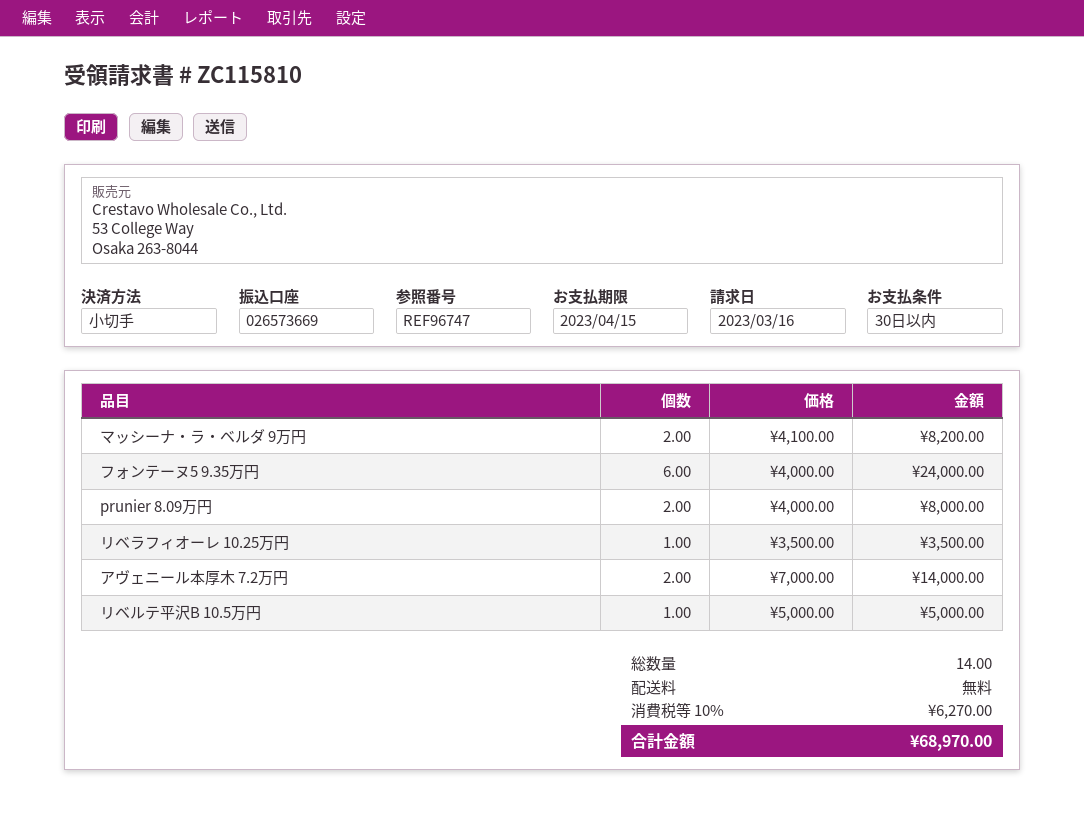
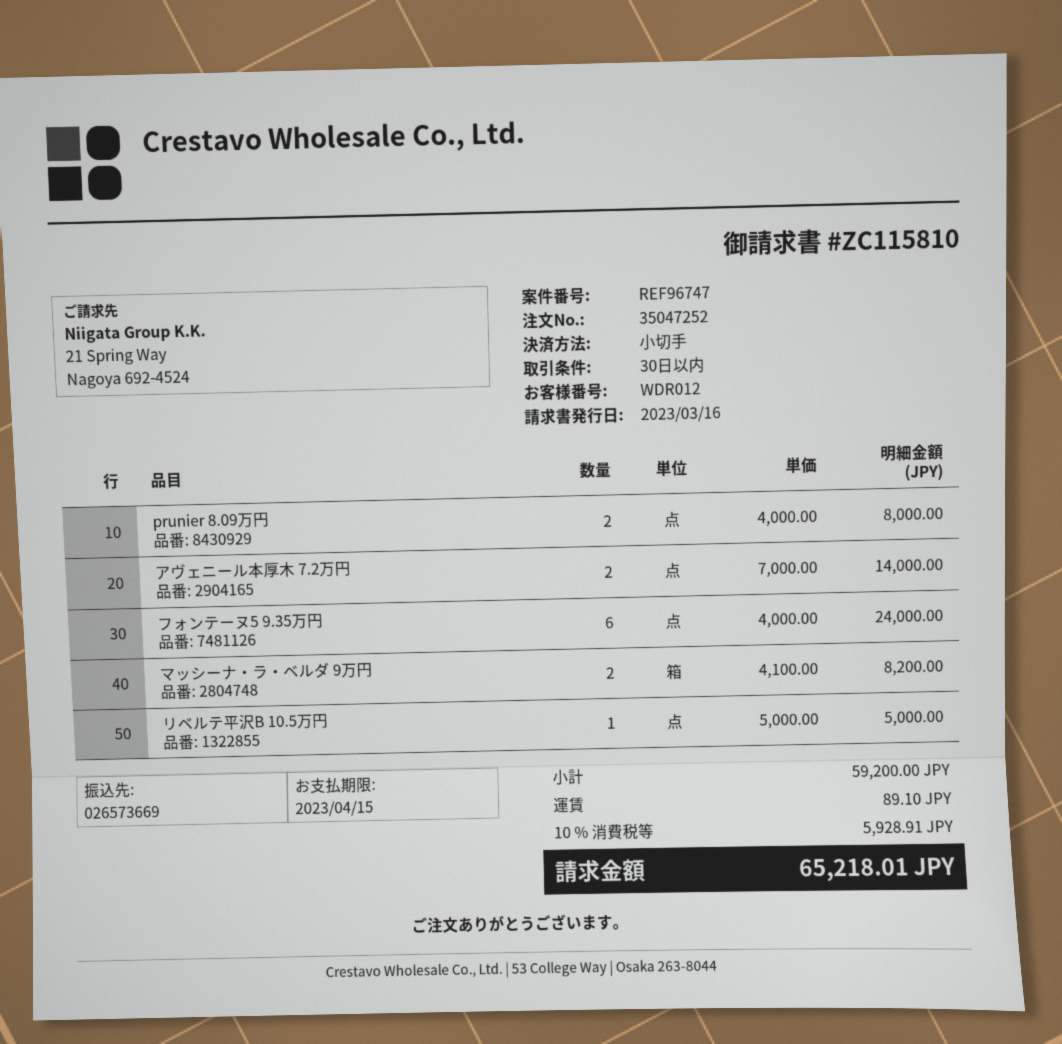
リベラフィオーレ 10.25万円: 1 x 3500.00 = 3500.00 -> none
shipping: 0.00 -> 89.10
tax: 10% = 6270.00 -> 10% = 5928.91
total: 68970.00 -> 65218.01

